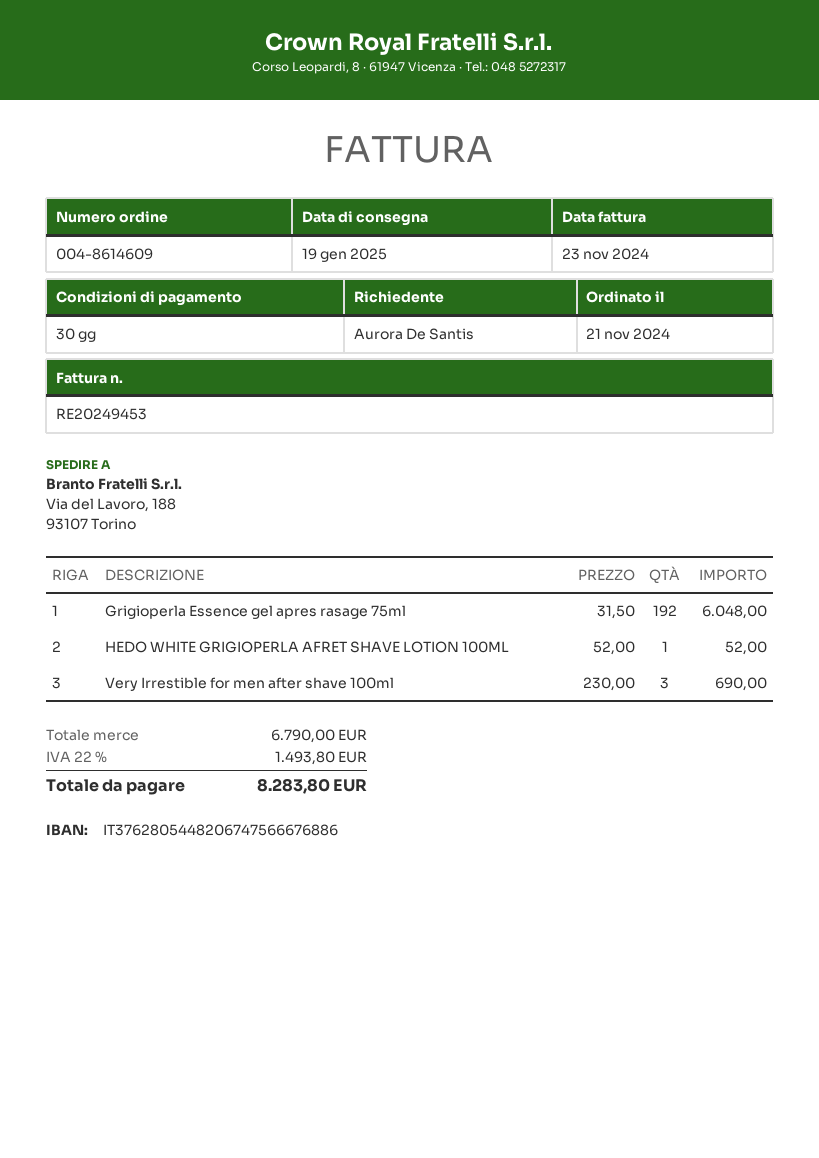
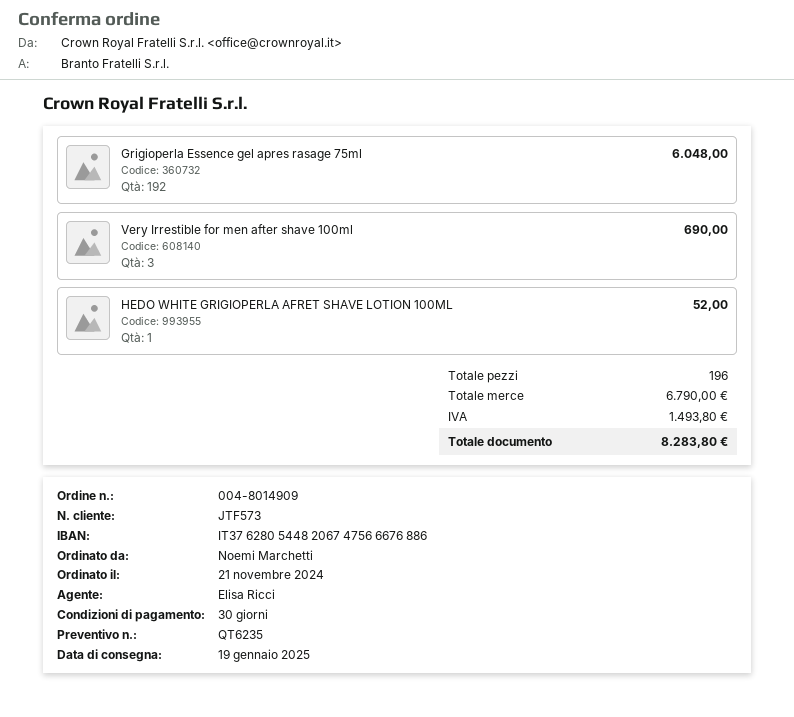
order number: 004-8614609 -> 004-8014909
ordered by: Aurora De Santis -> Noemi Marchetti

